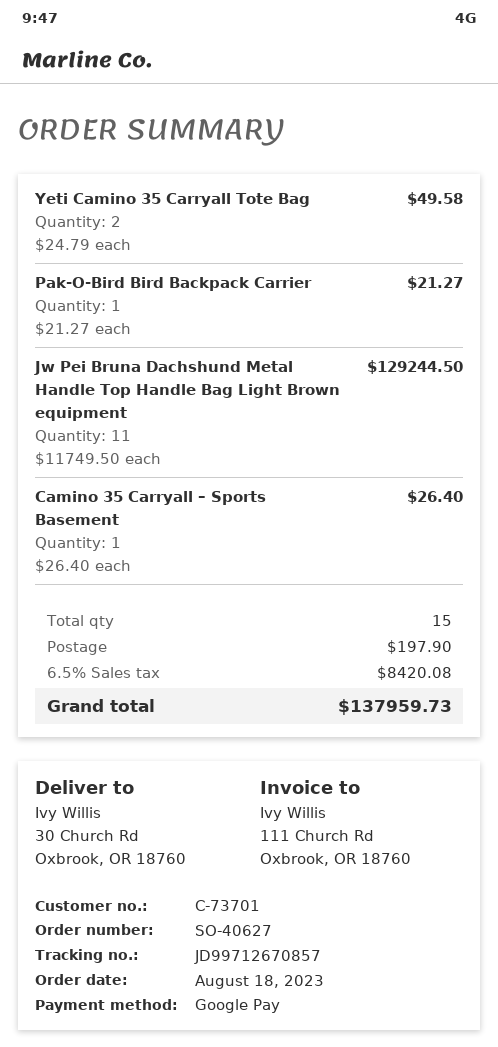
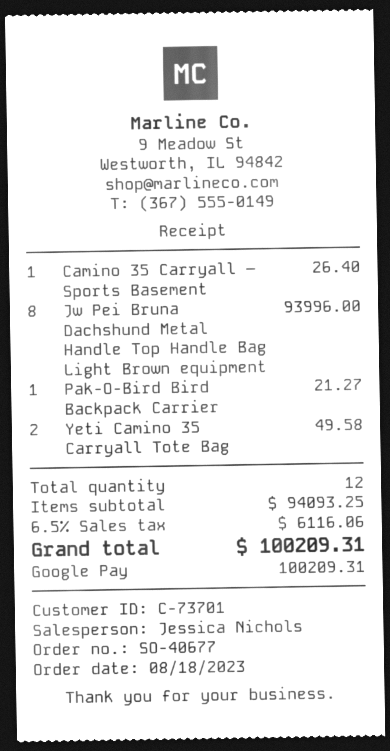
order number: SO-40627 -> SO-40677
Jw Pei Bruna Dachshund Metal Handle Top Handle Bag Light Brown equipment: 11 for 129244.50 -> 8 for 93996.00
total quantity: 15 -> 12
shipping: 197.90 -> none
tax: 6.5% = 8420.08 -> 6.5% = 6116.06
total: 137959.73 -> 100209.31

